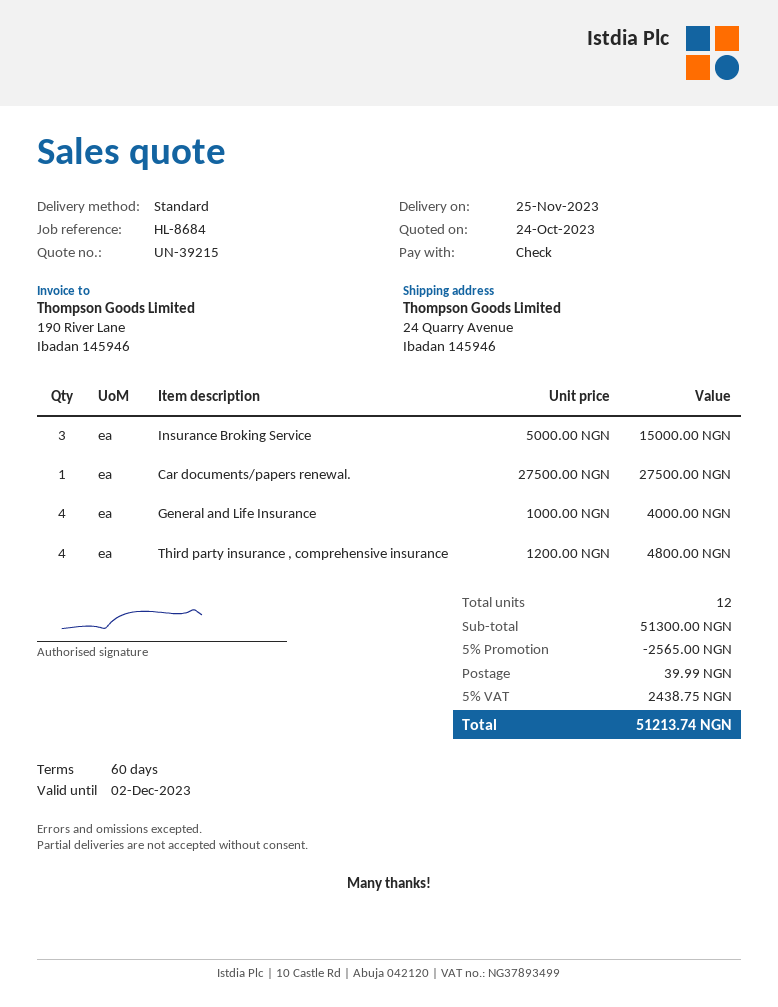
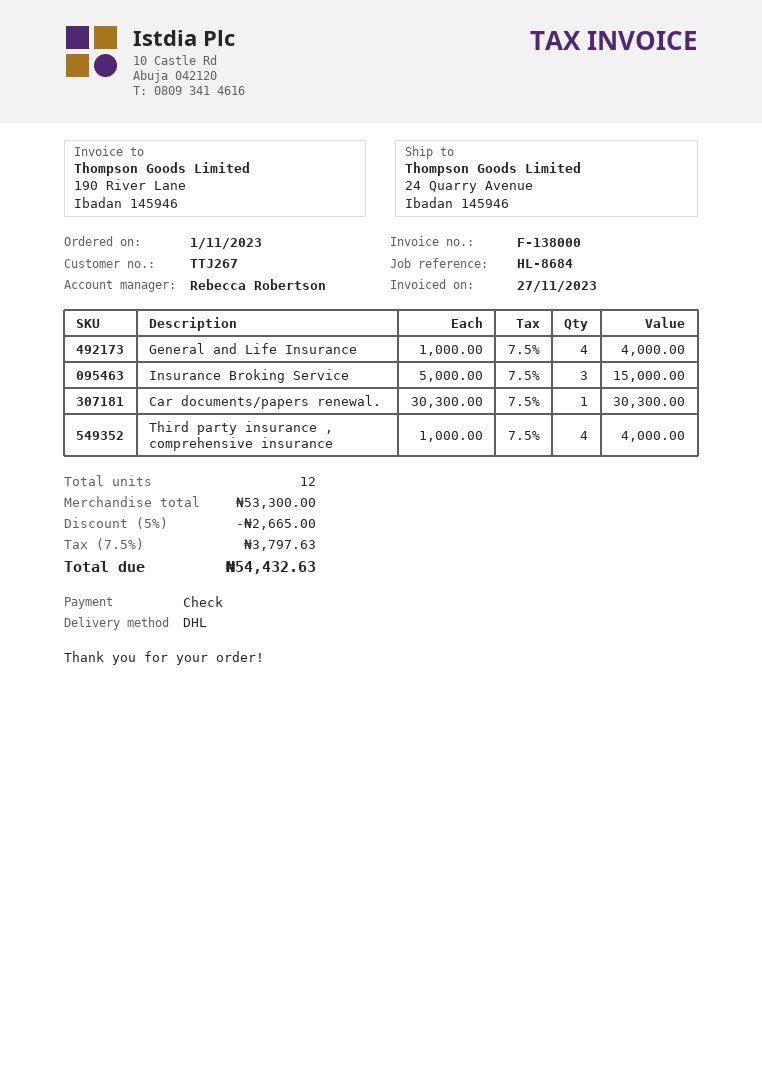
shipping method: standard -> DHL
Car documents/papers renewal.: 1 x 27500.00 = 27500.00 -> 1 x 30300.00 = 30300.00
Third party insurance , comprehensive insurance: 4 x 1200.00 = 4800.00 -> 4 x 1000.00 = 4000.00
subtotal: 51300.00 -> 53300.00
discount: 5% = 2565.00 -> 5% = 2665.00
shipping: 39.99 -> none
tax: 5% = 2438.75 -> 7.5% = 3797.63
total: 51213.74 -> 54432.63

